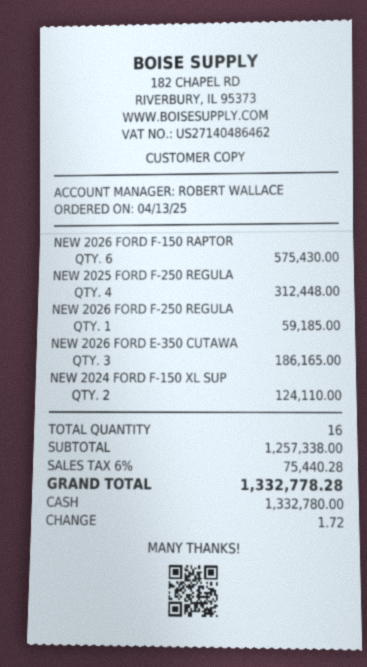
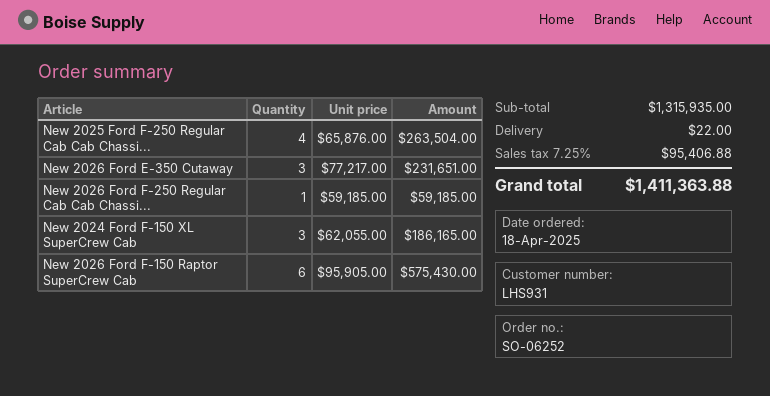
order date: 2025-04-13 -> 2025-04-18
NEW 2025 FORD F-250 REGULA: 4 for 312448.00 -> 4 for 263504.00
NEW 2026 FORD E-350 CUTAWA: 3 for 186165.00 -> 3 for 231651.00
NEW 2024 FORD F-150 XL SUP: 2 for 124110.00 -> 3 for 186165.00
subtotal: 1257338.00 -> 1315935.00
shipping: none -> 22.00
tax: 6% = 75440.28 -> 7.25% = 95406.88
total: 1332778.28 -> 1411363.88

